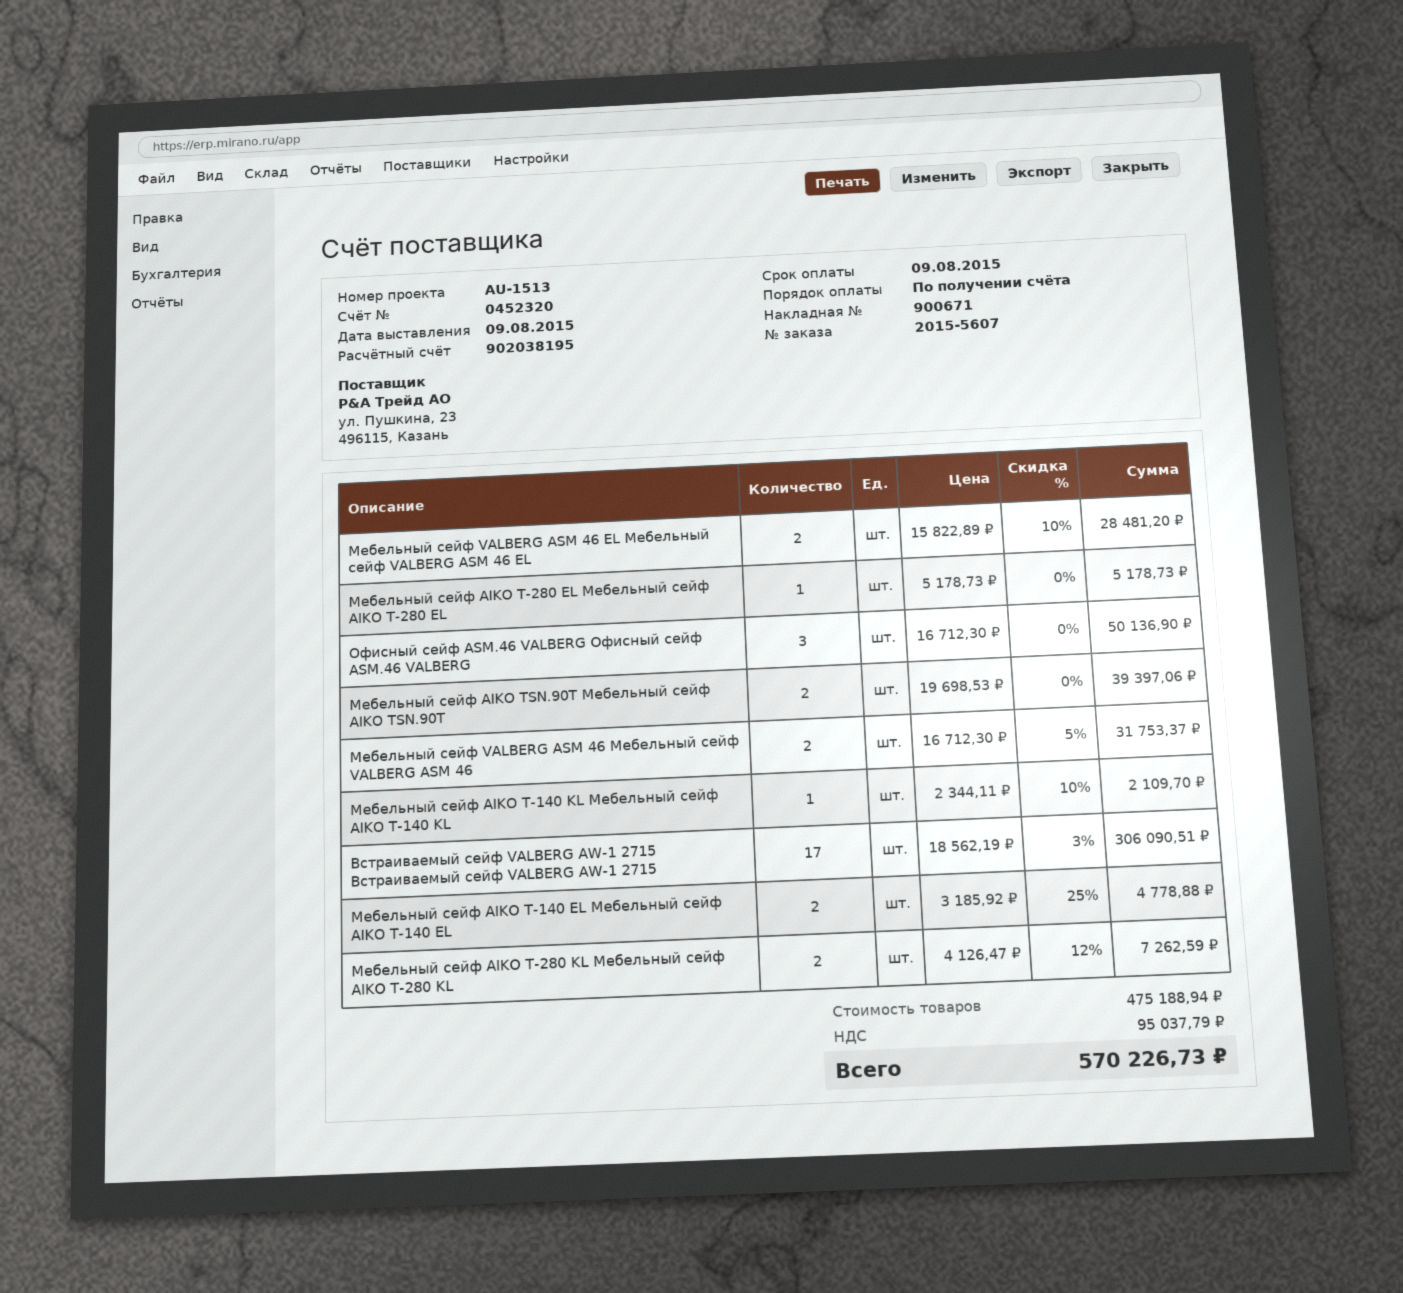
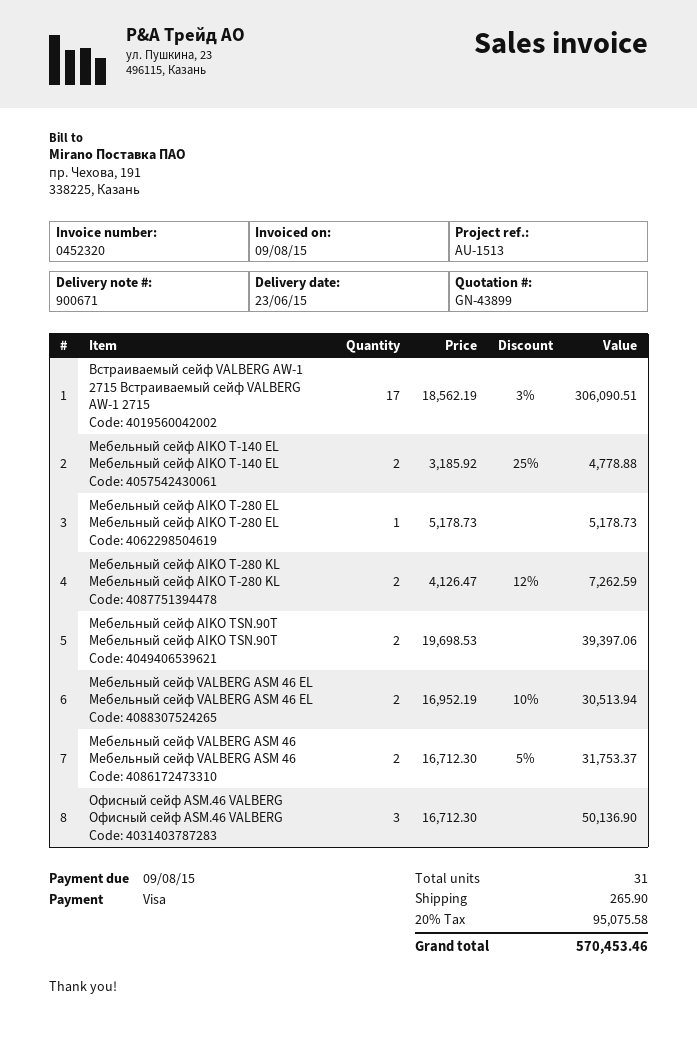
Мебельный сейф VALBERG ASM 46 EL Мебельный сейф VALBERG ASM 46 EL: 2 x 15822.89 - 10% = 28481.20 -> 2 x 16952.19 - 10% = 30513.94
Мебельный сейф AIKO T-140 KL Мебельный сейф AIKO T-140 KL: 1 x 2344.11 - 10% = 2109.70 -> none
shipping: none -> 265.90
tax: 95037.79 -> 95075.58
total: 570226.73 -> 570453.46

